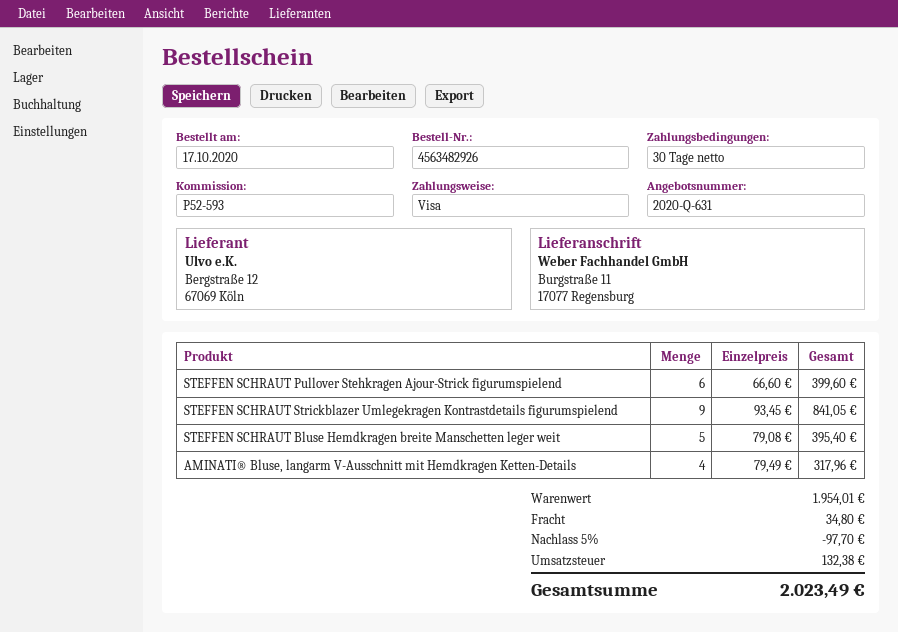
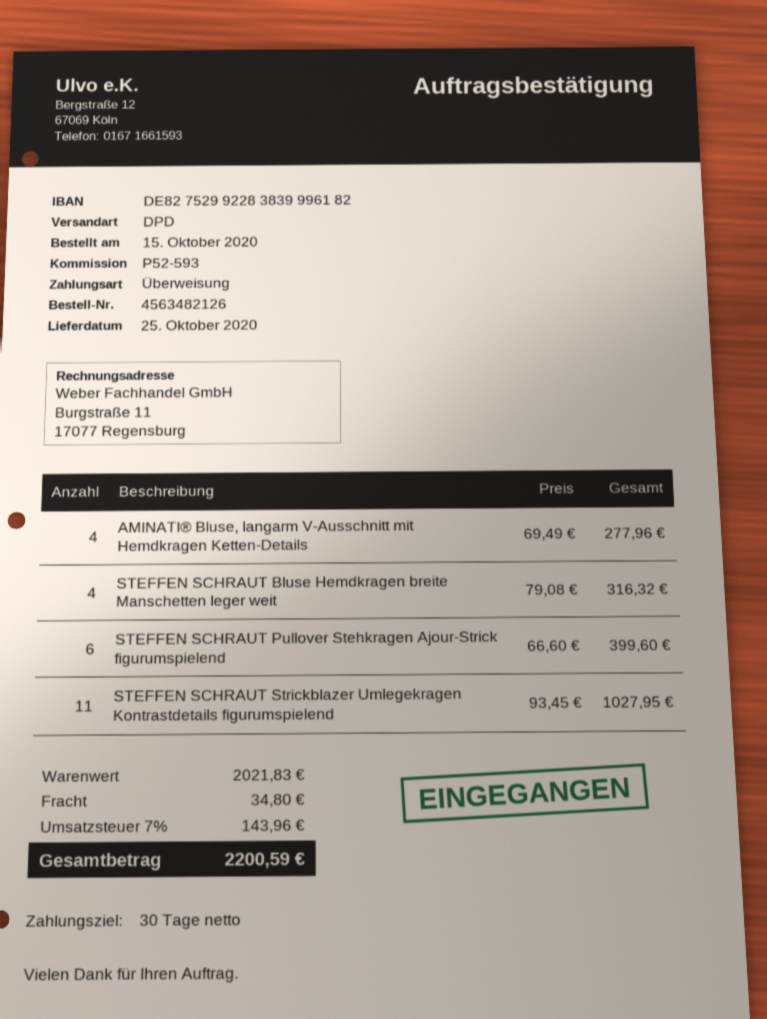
order number: 4563482926 -> 4563482126
order date: 2020-10-17 -> 2020-10-15
payment method: Visa -> bank transfer
STEFFEN SCHRAUT Strickblazer Umlegekragen Kontrastdetails figurumspielend: 9 x 93.45 = 841.05 -> 11 x 93.45 = 1027.95
STEFFEN SCHRAUT Bluse Hemdkragen breite Manschetten leger weit: 5 x 79.08 = 395.40 -> 4 x 79.08 = 316.32
AMINATI® Bluse, langarm V-Ausschnitt mit Hemdkragen Ketten-Details: 4 x 79.49 = 317.96 -> 4 x 69.49 = 277.96
subtotal: 1954.01 -> 2021.83
discount: 5% = 97.70 -> none
tax: 132.38 -> 143.96
total: 2023.49 -> 2200.59

